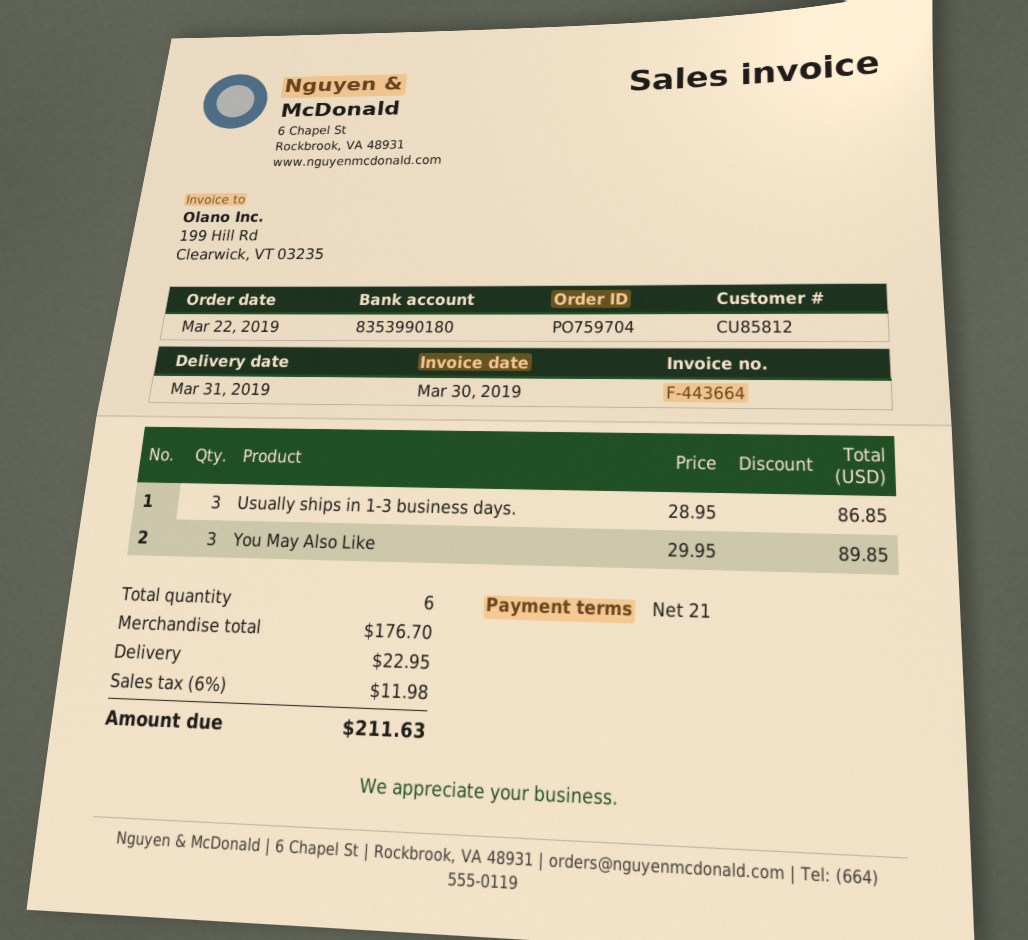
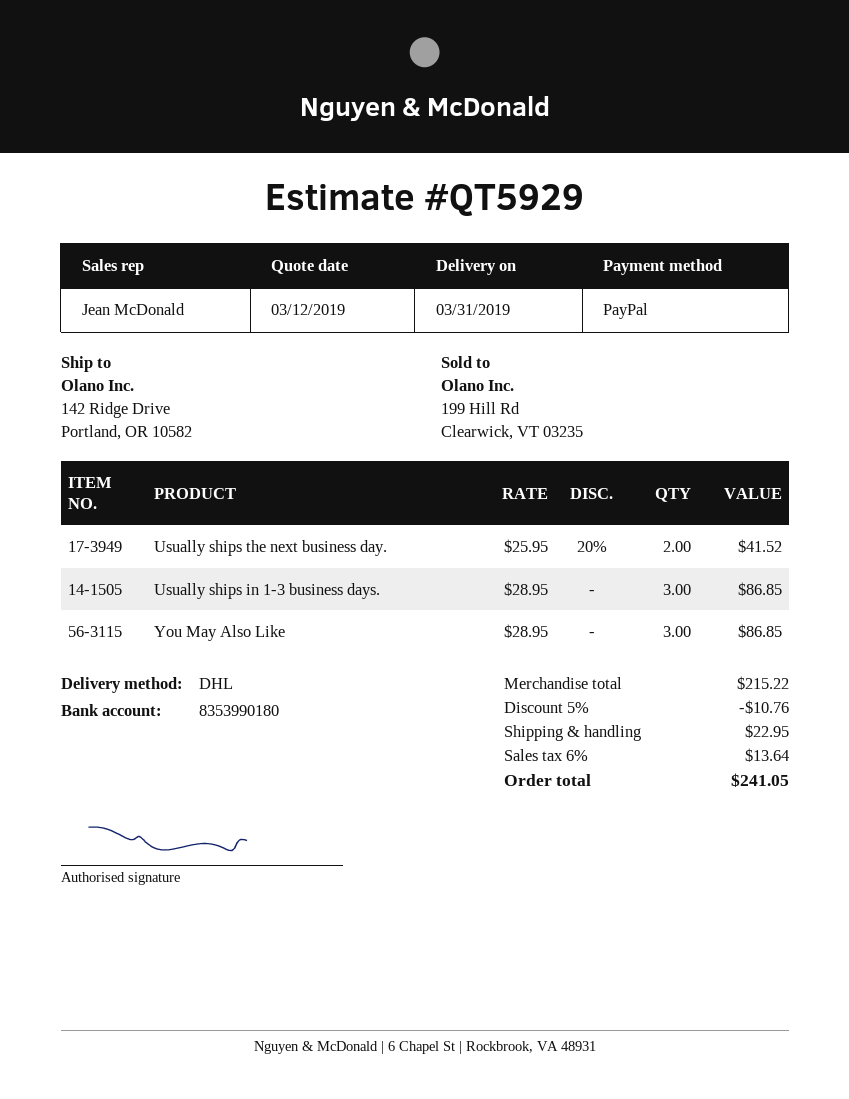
You May Also Like: 3 x 29.95 = 89.85 -> 3 x 28.95 = 86.85
Usually ships the next business day.: none -> 2 x 25.95 - 20% = 41.52
subtotal: 176.70 -> 215.22
discount: none -> 5% = 10.76
tax: 6% = 11.98 -> 6% = 13.64
total: 211.63 -> 241.05

